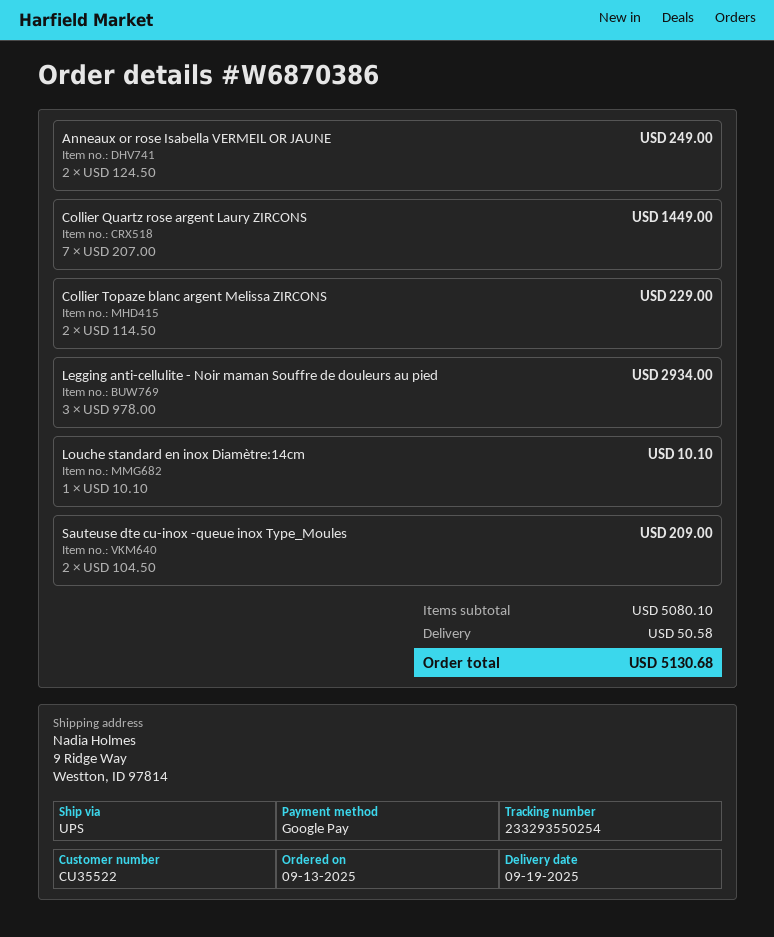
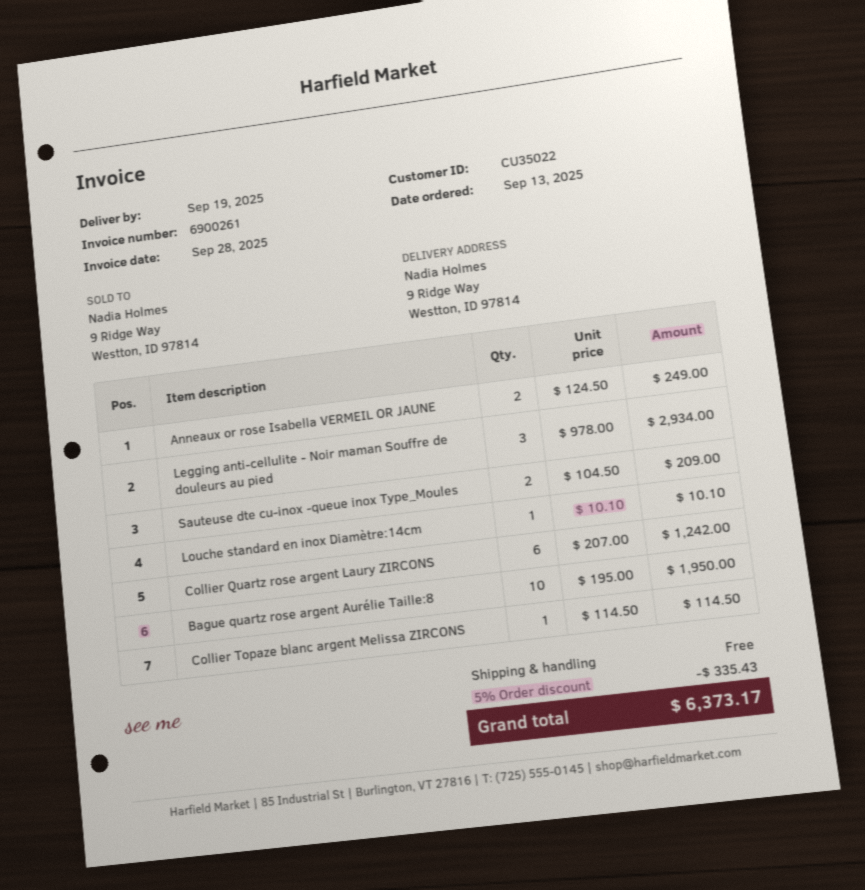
customer number: CU35522 -> CU35022
Collier Quartz rose argent Laury ZIRCONS: 7 x 207.00 = 1449.00 -> 6 x 207.00 = 1242.00
Collier Topaze blanc argent Melissa ZIRCONS: 2 x 114.50 = 229.00 -> 1 x 114.50 = 114.50
Bague quartz rose argent Aurélie Taille:8: none -> 10 x 195.00 = 1950.00
discount: none -> 5% = 335.43
shipping: 50.58 -> 0.00
total: 5130.68 -> 6373.17

